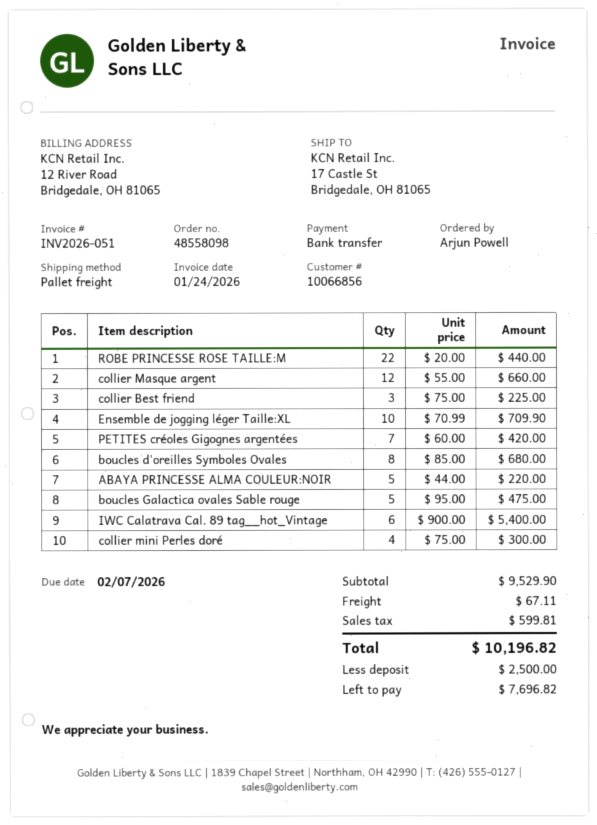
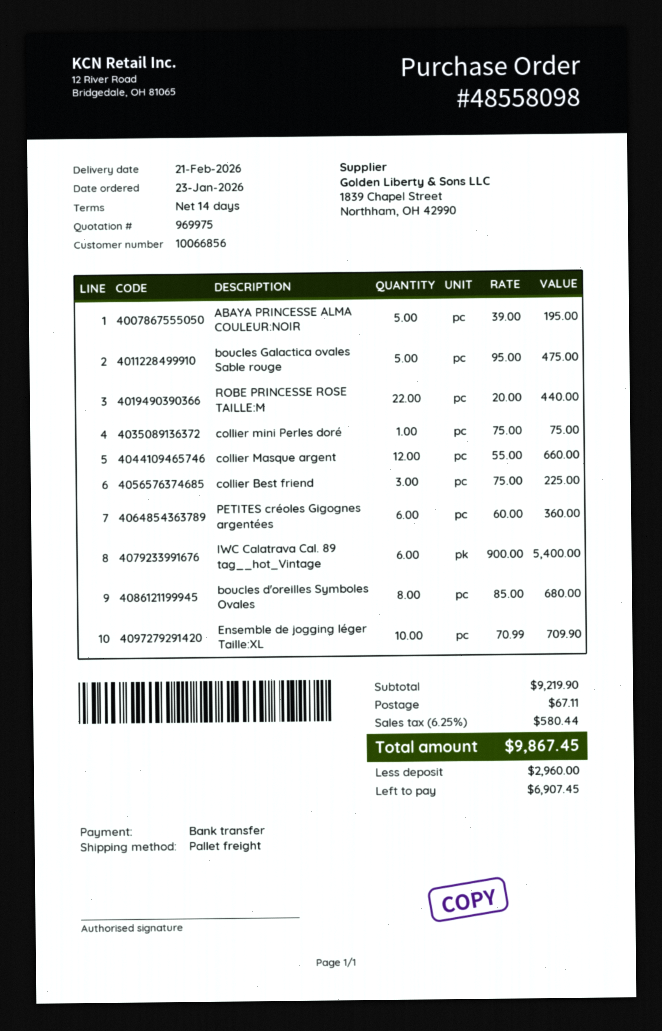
PETITES créoles Gigognes argentées: 7 x 60.00 = 420.00 -> 6 x 60.00 = 360.00
ABAYA PRINCESSE ALMA COULEUR:NOIR: 5 x 44.00 = 220.00 -> 5 x 39.00 = 195.00
collier mini Perles doré: 4 x 75.00 = 300.00 -> 1 x 75.00 = 75.00
subtotal: 9529.90 -> 9219.90
tax: 599.81 -> 580.44
total: 10196.82 -> 9867.45
deposit: 2500.00 -> 2960.00
balance: 7696.82 -> 6907.45

